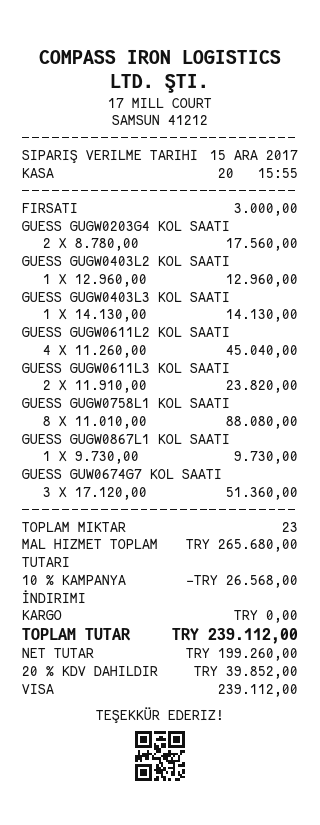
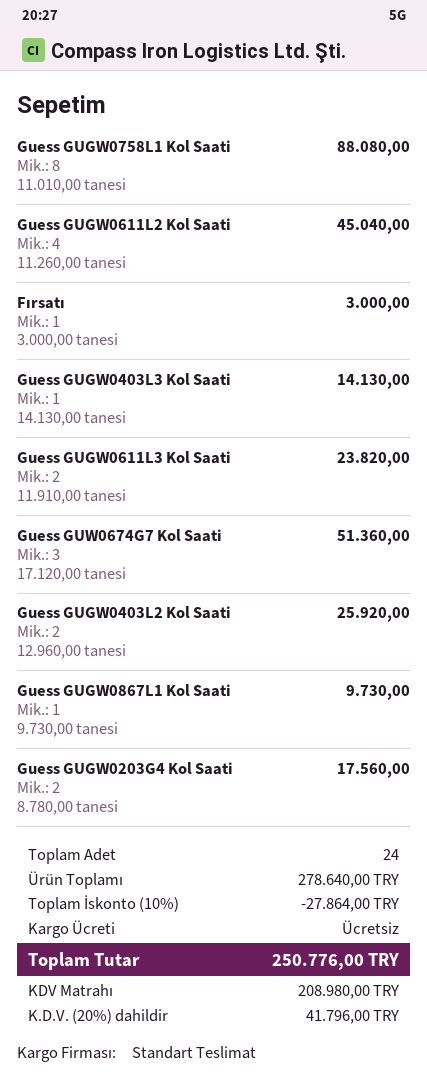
GUESS GUGW0403L2 KOL SAATI: 1 x 12960.00 = 12960.00 -> 2 x 12960.00 = 25920.00
total quantity: 23 -> 24
subtotal: 265680.00 -> 278640.00
discount: 10% = 26568.00 -> 10% = 27864.00
net: 199260.00 -> 208980.00
tax: 20% = 39852.00 -> 20% = 41796.00
total: 239112.00 -> 250776.00

